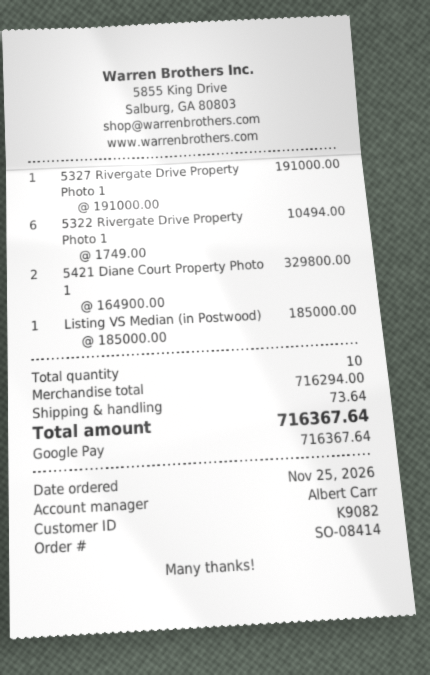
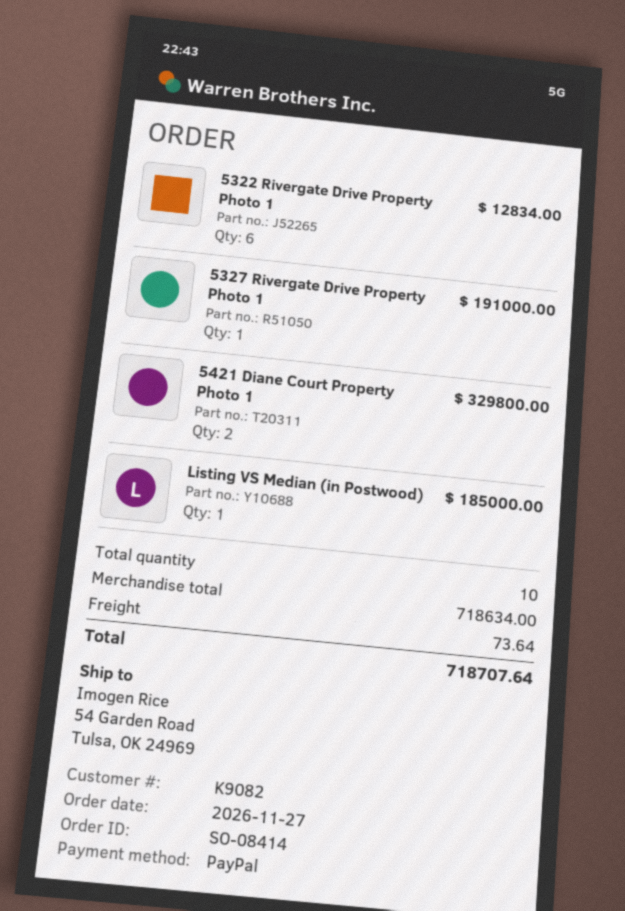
order date: 2026-11-25 -> 2026-11-27
payment method: Google Pay -> PayPal
5322 Rivergate Drive Property Photo 1: 6 for 10494.00 -> 6 for 12834.00
subtotal: 716294.00 -> 718634.00
total: 716367.64 -> 718707.64

